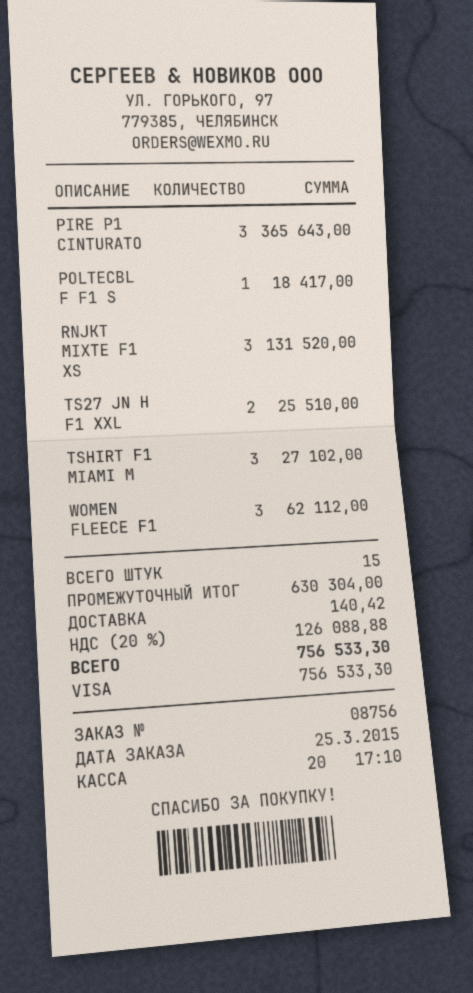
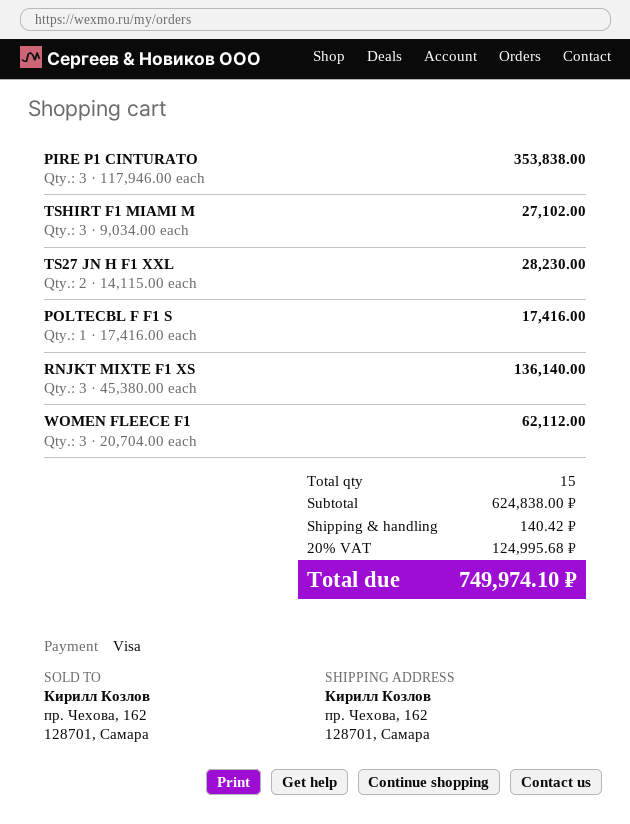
PIRE P1 CINTURATO: 3 for 365643.00 -> 3 for 353838.00
POLTECBL F F1 S: 1 for 18417.00 -> 1 for 17416.00
RNJKT MIXTE F1 XS: 3 for 131520.00 -> 3 for 136140.00
TS27 JN H F1 XXL: 2 for 25510.00 -> 2 for 28230.00
subtotal: 630304.00 -> 624838.00
tax: 20% = 126088.88 -> 20% = 124995.68
total: 756533.30 -> 749974.10

